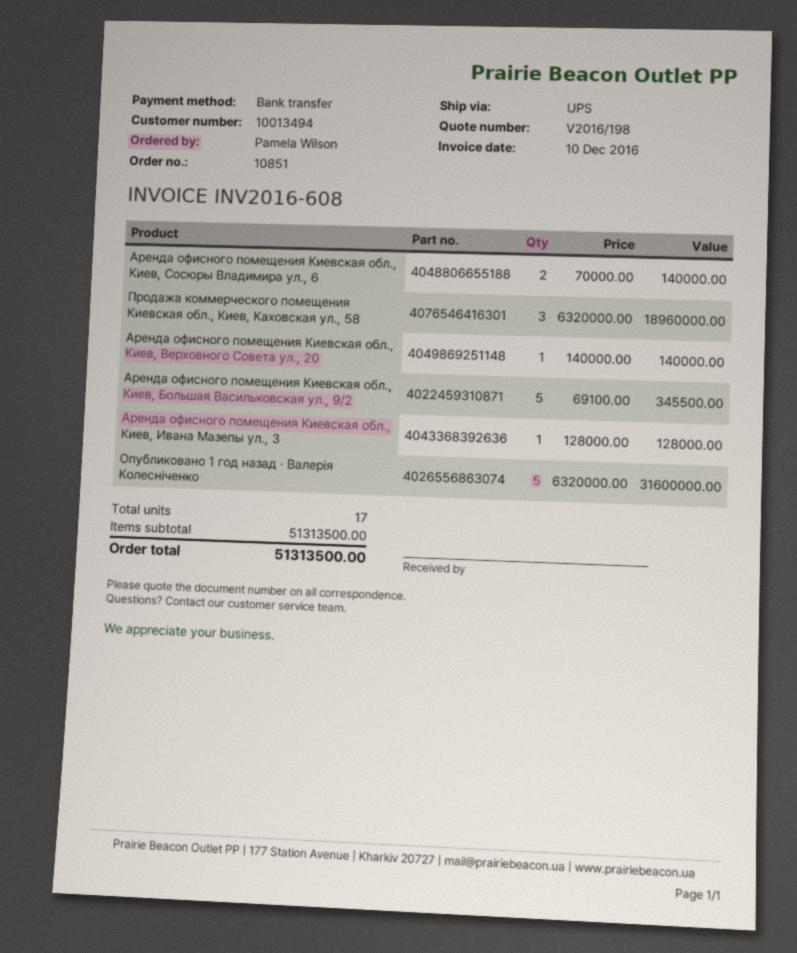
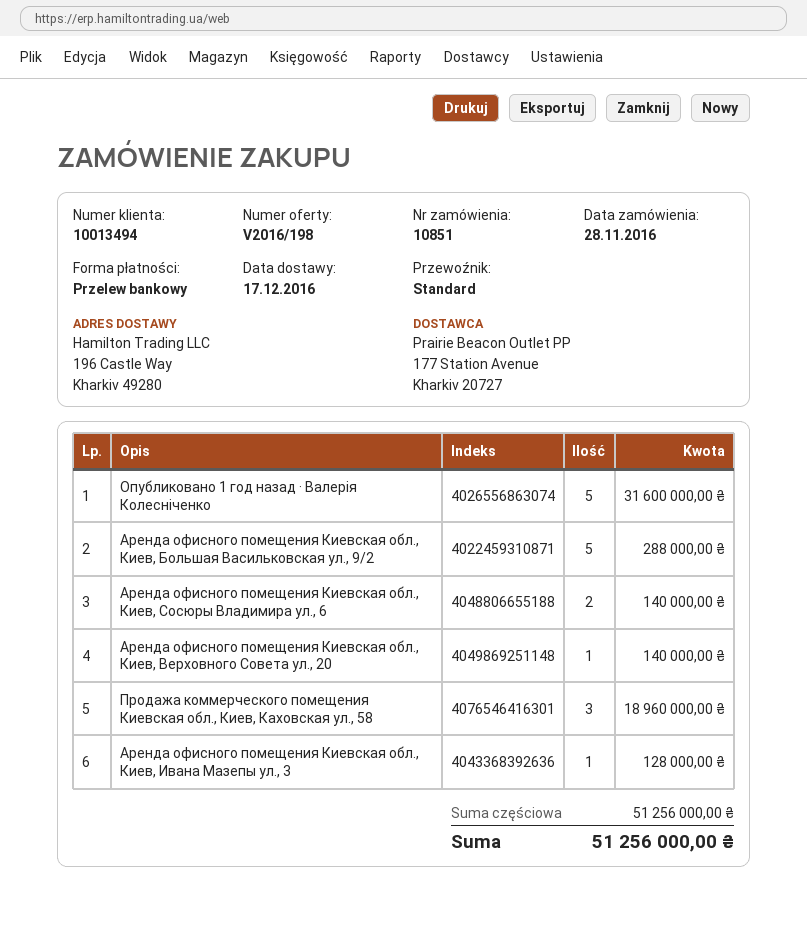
shipping method: UPS -> standard
Аренда офисного помещения Киевская обл., Киев, Большая Васильковская ул., 9/2: 5 for 345500.00 -> 5 for 288000.00
subtotal: 51313500.00 -> 51256000.00
total: 51313500.00 -> 51256000.00

